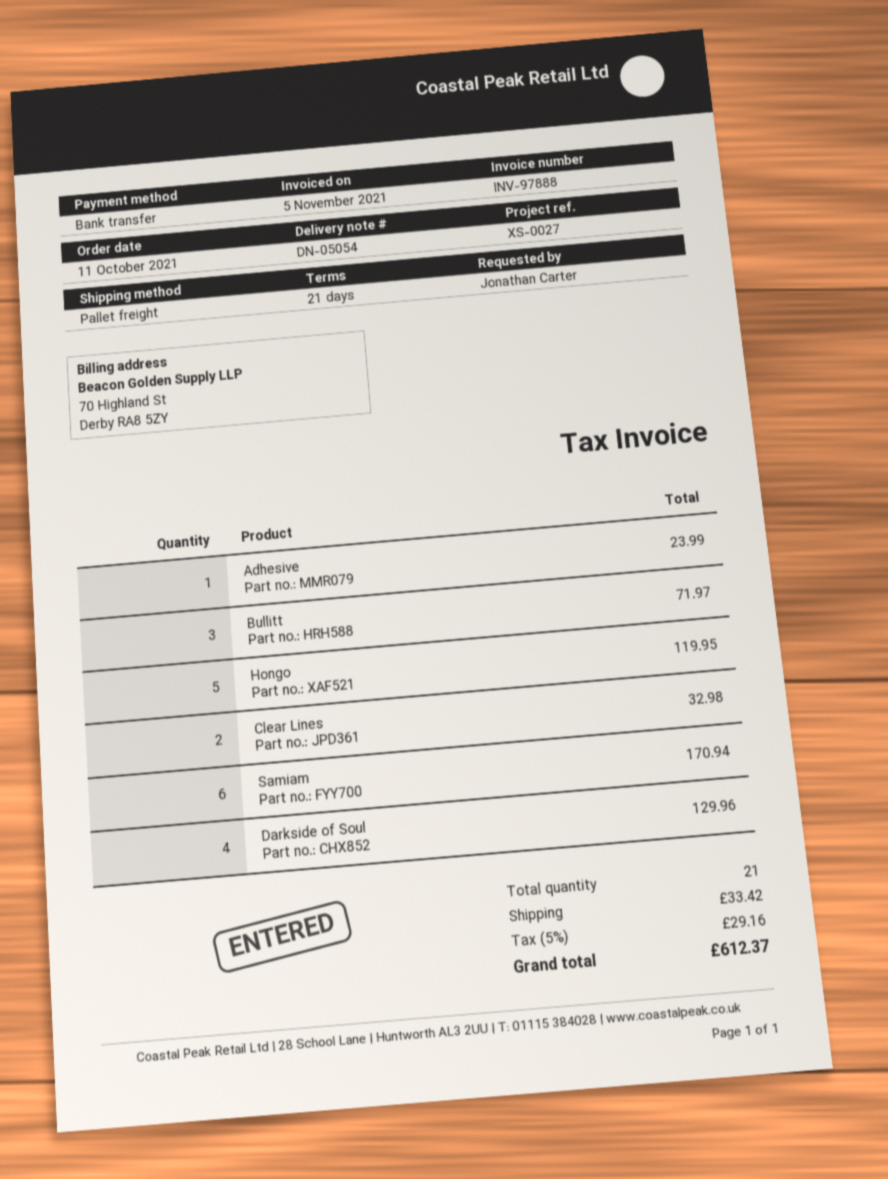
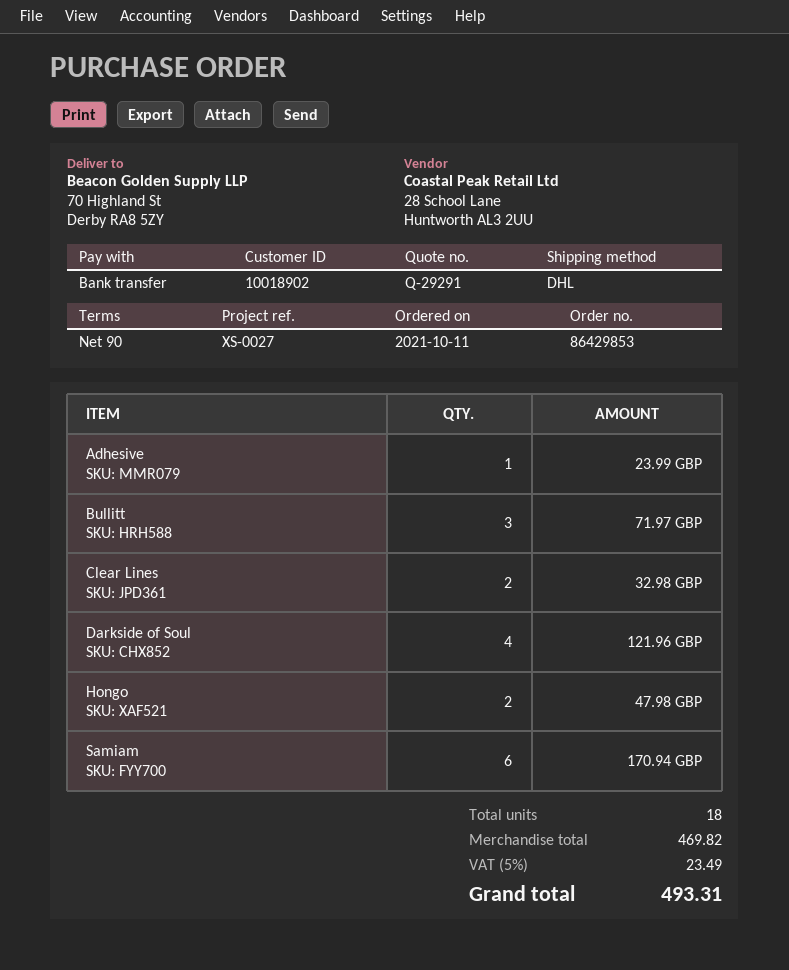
payment terms: 21 days -> 90 days
shipping method: pallet freight -> DHL
Hongo: 5 for 119.95 -> 2 for 47.98
Darkside of Soul: 4 for 129.96 -> 4 for 121.96
total quantity: 21 -> 18
shipping: 33.42 -> none
tax: 5% = 29.16 -> 5% = 23.49
total: 612.37 -> 493.31

